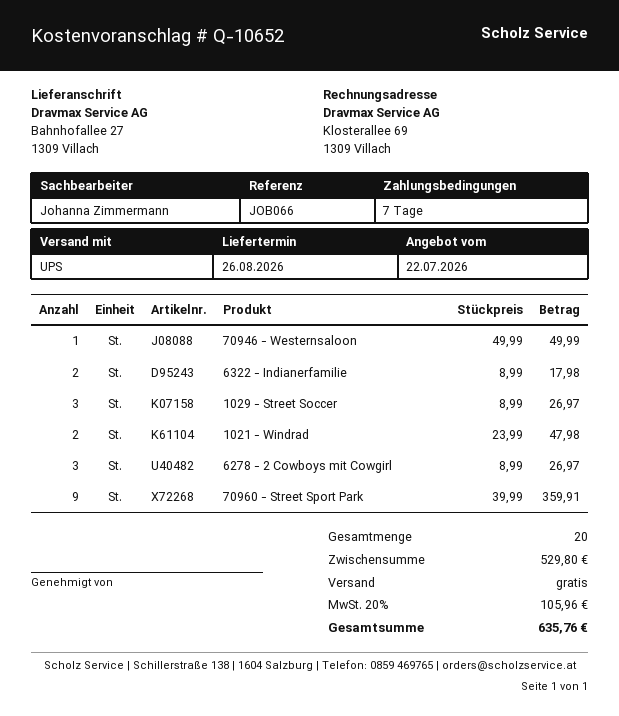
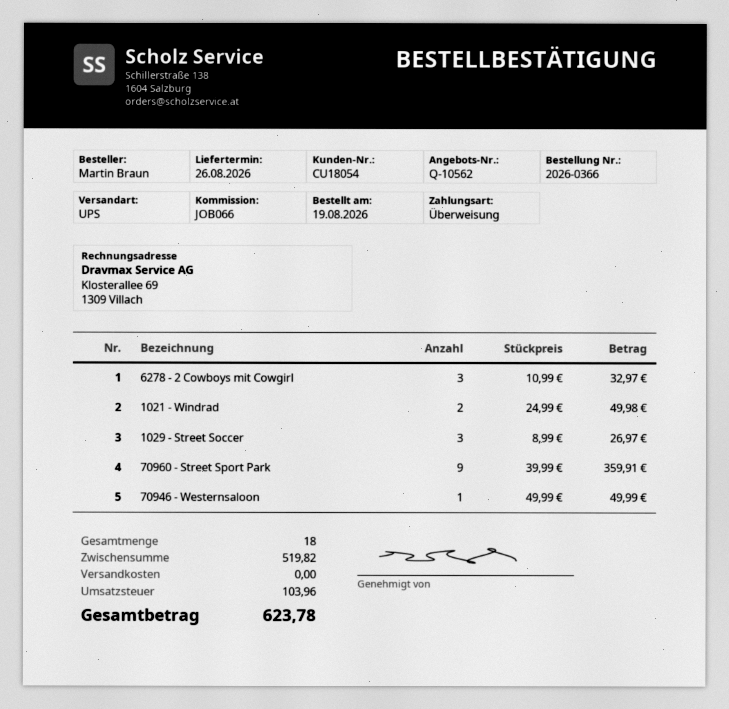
quote number: Q-10652 -> Q-10562
6322 - Indianerfamilie: 2 x 8.99 = 17.98 -> none
1021 - Windrad: 2 x 23.99 = 47.98 -> 2 x 24.99 = 49.98
6278 - 2 Cowboys mit Cowgirl: 3 x 8.99 = 26.97 -> 3 x 10.99 = 32.97
total quantity: 20 -> 18
subtotal: 529.80 -> 519.82
tax: 105.96 -> 103.96
total: 635.76 -> 623.78

